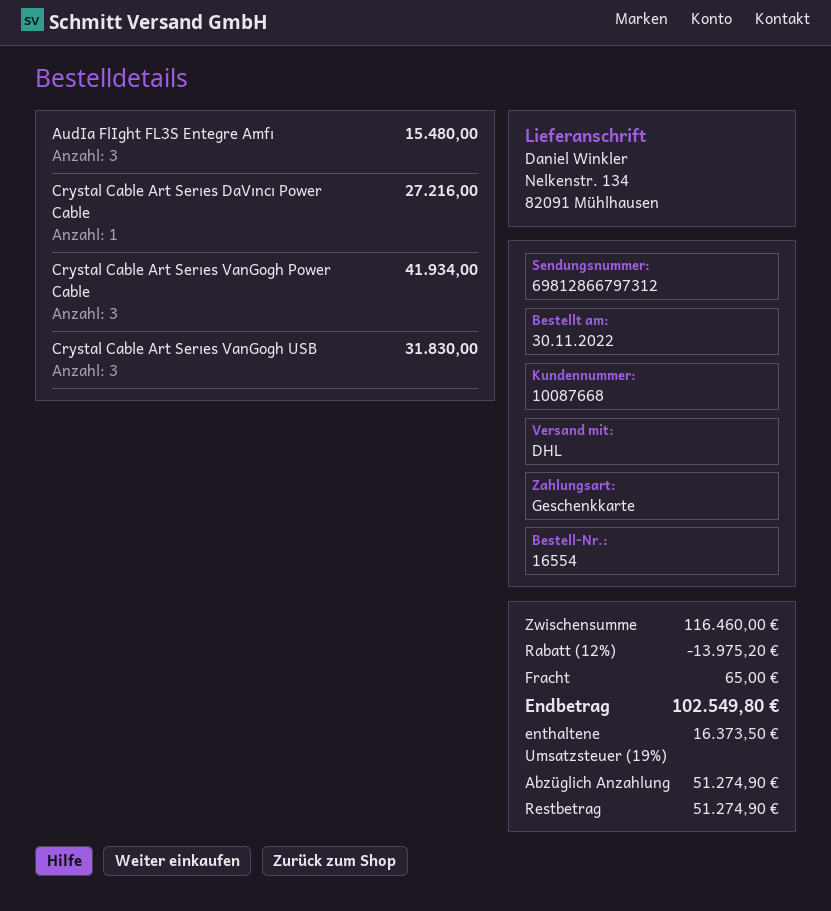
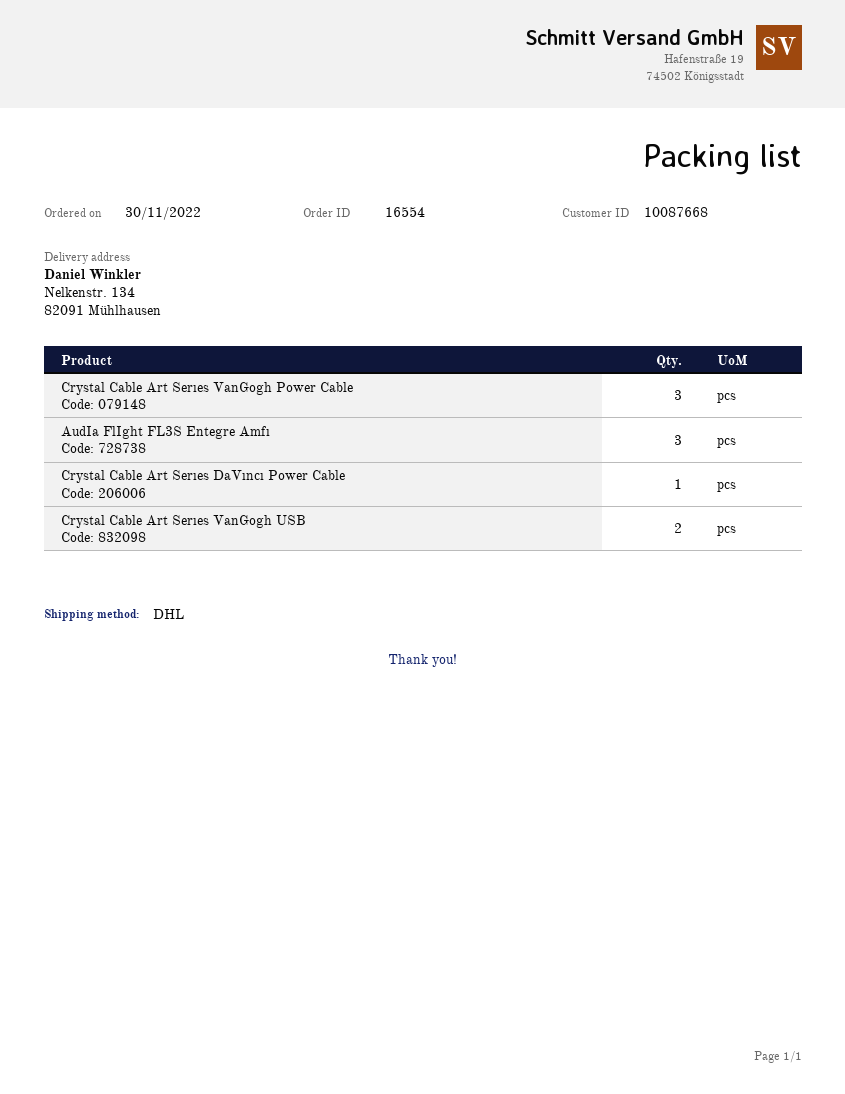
Crystal Cable Art Serıes VanGogh USB: 3 -> 2

